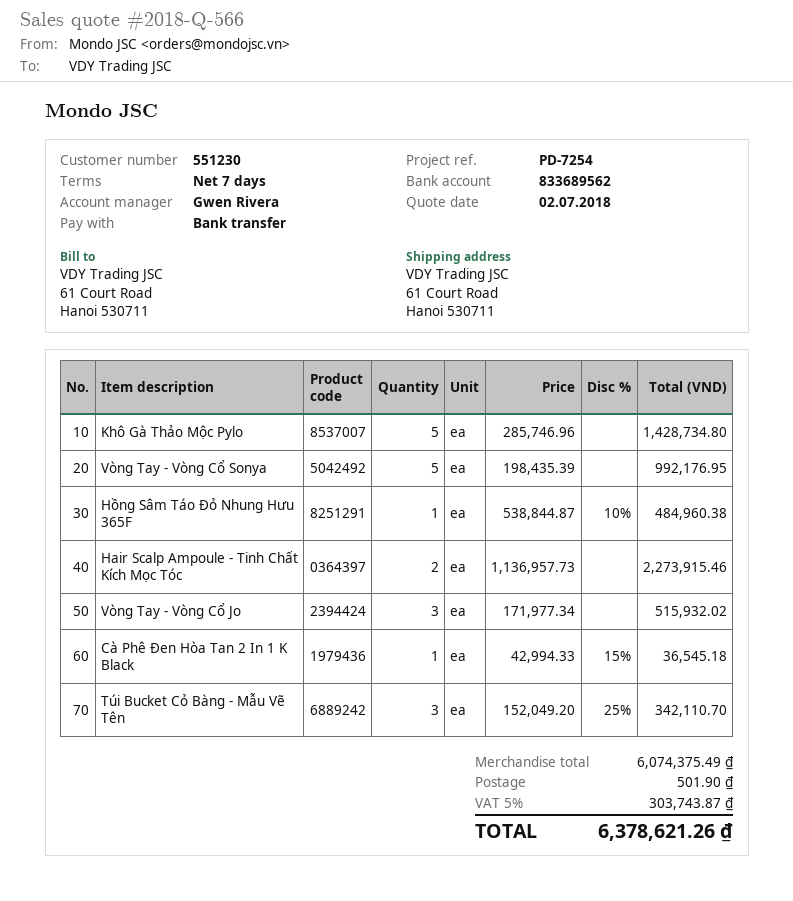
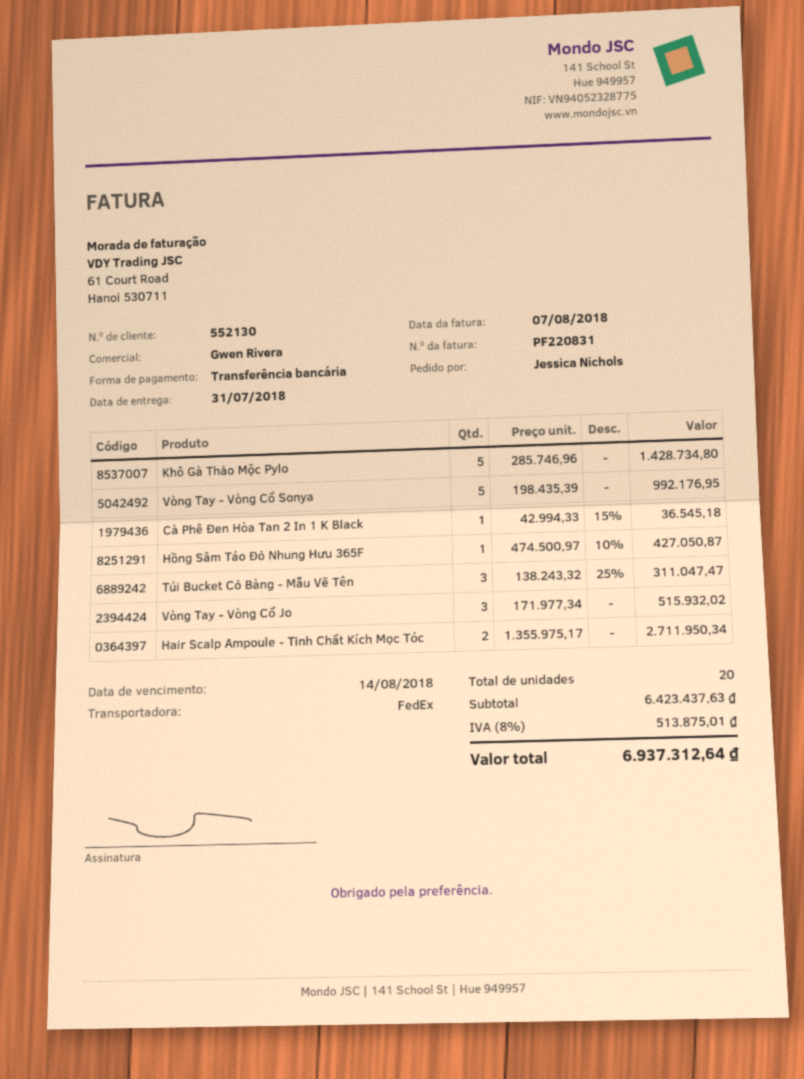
customer number: 551230 -> 552130
Hồng Sâm Táo Đỏ Nhung Hưu 365F: 1 x 538844.87 - 10% = 484960.38 -> 1 x 474500.97 - 10% = 427050.87
Hair Scalp Ampoule - Tinh Chất Kích Mọc Tóc: 2 x 1136957.73 = 2273915.46 -> 2 x 1355975.17 = 2711950.34
Túi Bucket Cỏ Bàng - Mẫu Vẽ Tên: 3 x 152049.20 - 25% = 342110.70 -> 3 x 138243.32 - 25% = 311047.47
subtotal: 6074375.49 -> 6423437.63
shipping: 501.90 -> none
tax: 5% = 303743.87 -> 8% = 513875.01
total: 6378621.26 -> 6937312.64

